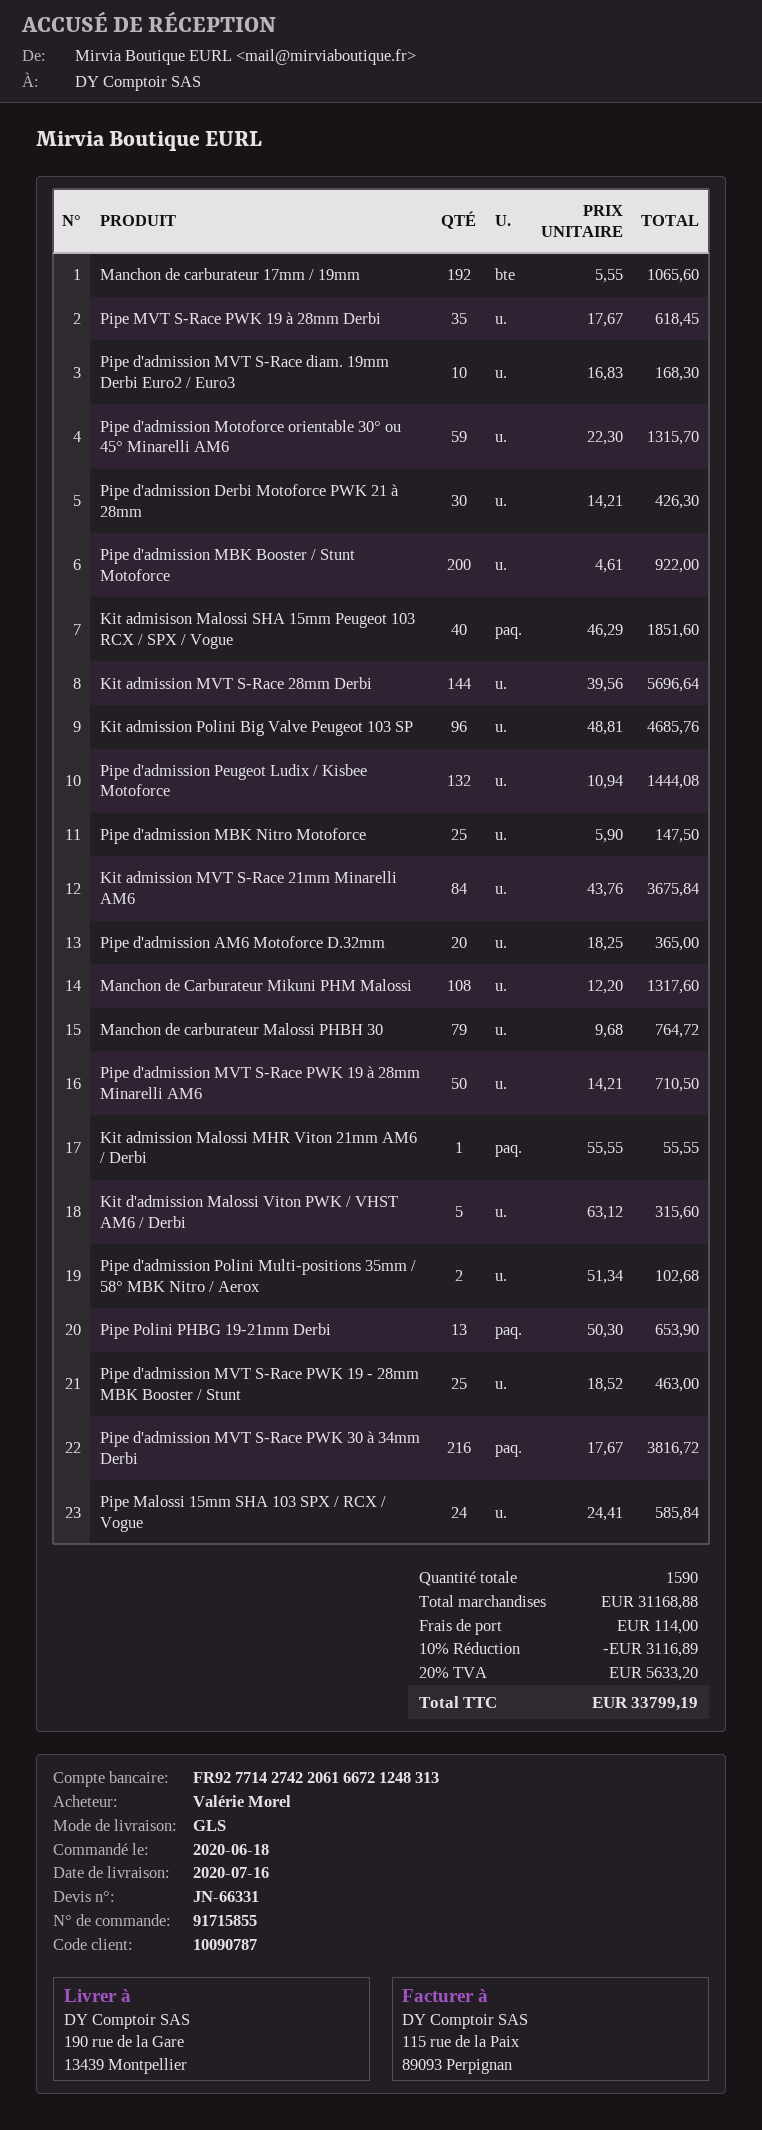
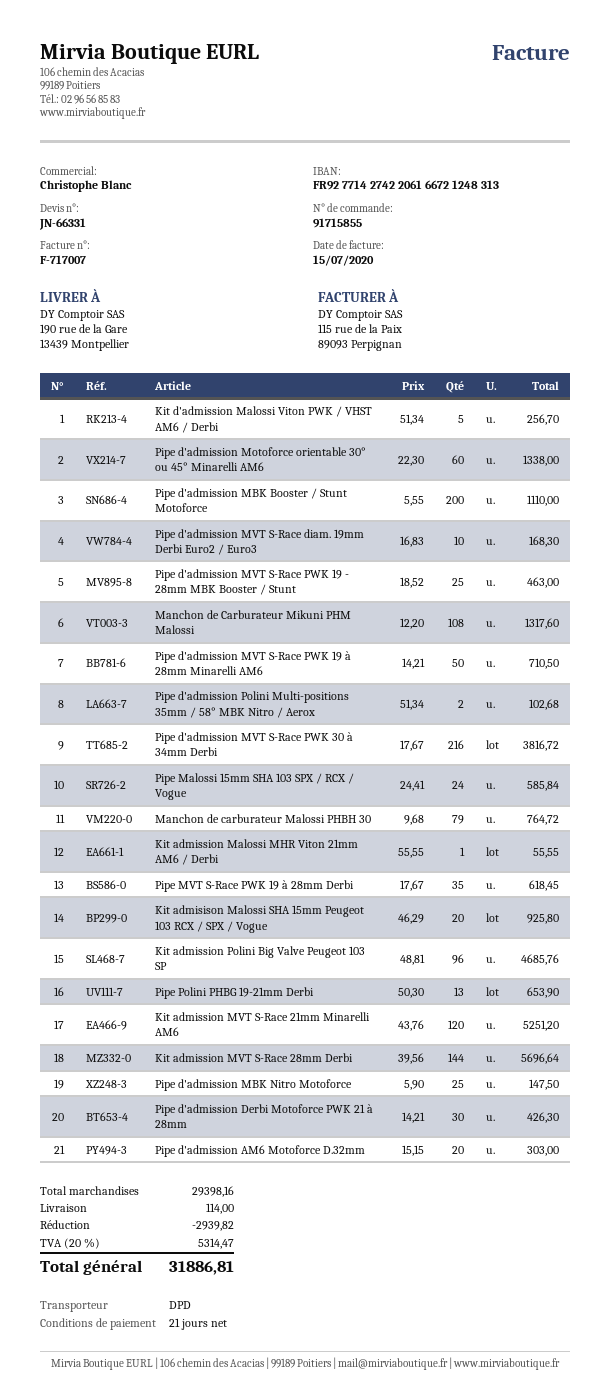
shipping method: GLS -> DPD
Manchon de carburateur 17mm / 19mm: 192 x 5.55 = 1065.60 -> none
Pipe d'admission Motoforce orientable 30° ou 45° Minarelli AM6: 59 x 22.30 = 1315.70 -> 60 x 22.30 = 1338.00
Pipe d'admission MBK Booster / Stunt Motoforce: 200 x 4.61 = 922.00 -> 200 x 5.55 = 1110.00
Kit admisison Malossi SHA 15mm Peugeot 103 RCX / SPX / Vogue: 40 x 46.29 = 1851.60 -> 20 x 46.29 = 925.80
Pipe d'admission Peugeot Ludix / Kisbee Motoforce: 132 x 10.94 = 1444.08 -> none
Kit admission MVT S-Race 21mm Minarelli AM6: 84 x 43.76 = 3675.84 -> 120 x 43.76 = 5251.20
Pipe d'admission AM6 Motoforce D.32mm: 20 x 18.25 = 365.00 -> 20 x 15.15 = 303.00
Kit d'admission Malossi Viton PWK / VHST AM6 / Derbi: 5 x 63.12 = 315.60 -> 5 x 51.34 = 256.70
subtotal: 31168.88 -> 29398.16
discount: 3116.89 -> 2939.82
tax: 20% = 5633.20 -> 20% = 5314.47
total: 33799.19 -> 31886.81

